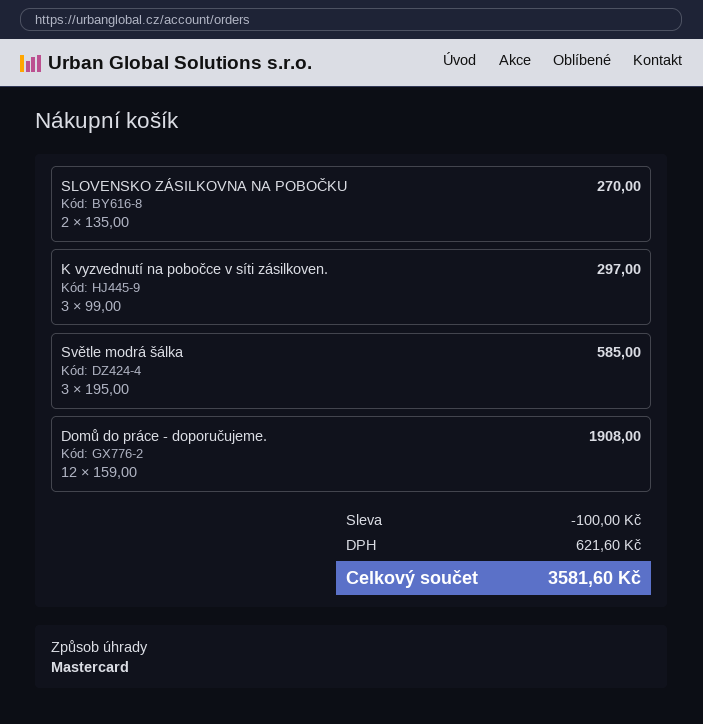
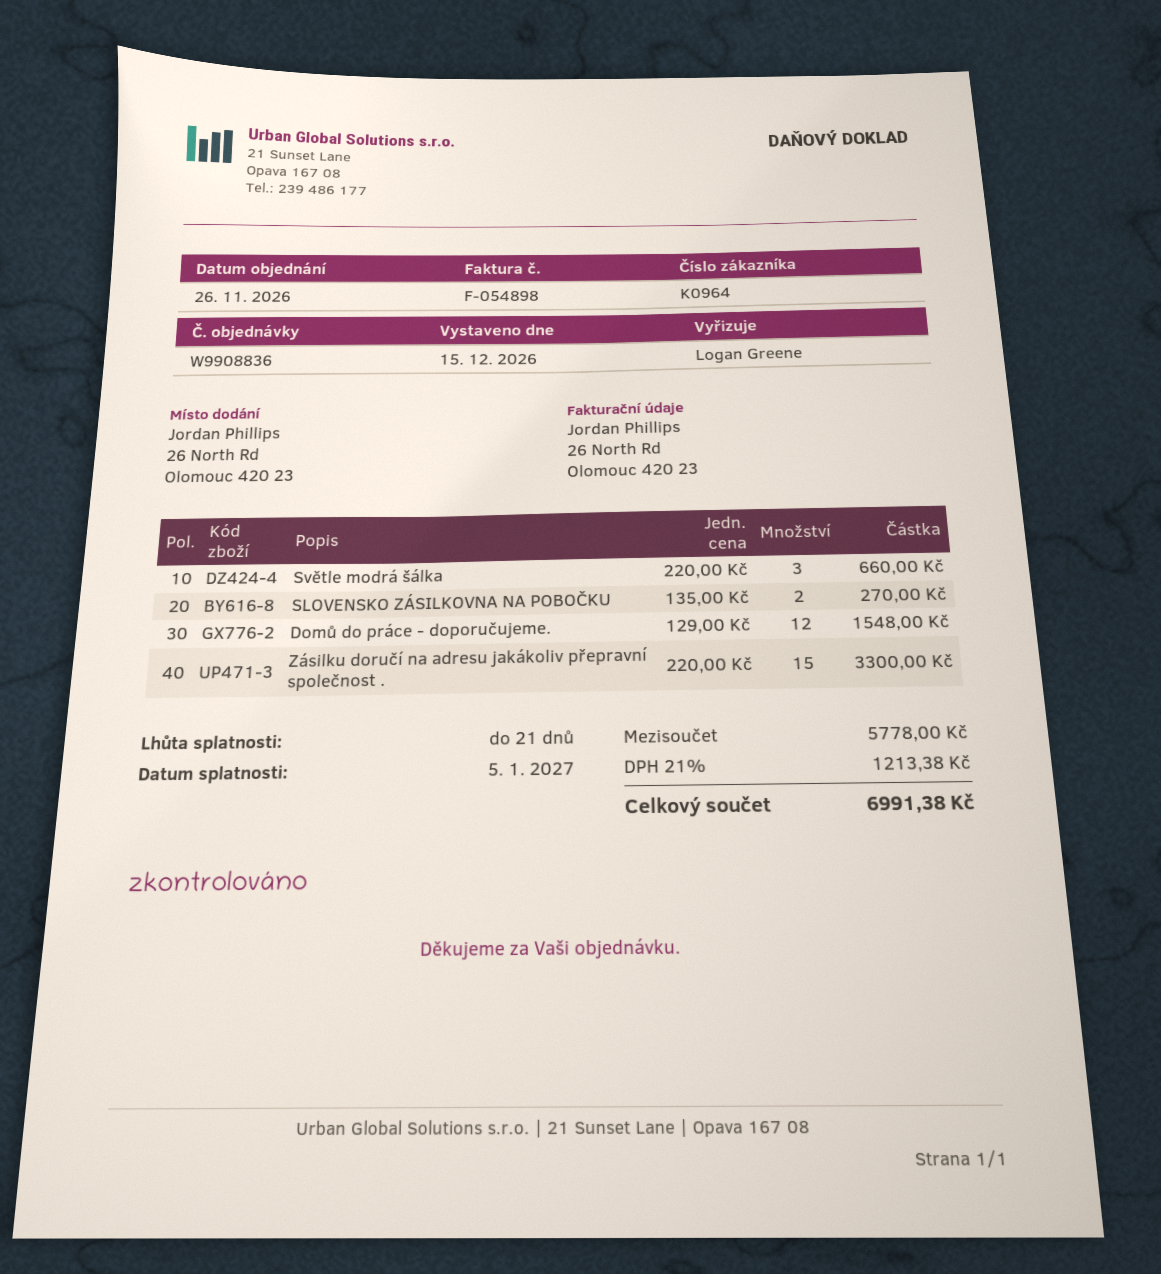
K vyzvednutí na pobočce v síti zásilkoven.: 3 x 99.00 = 297.00 -> none
Světle modrá šálka: 3 x 195.00 = 585.00 -> 3 x 220.00 = 660.00
Domů do práce - doporučujeme.: 12 x 159.00 = 1908.00 -> 12 x 129.00 = 1548.00
Zásilku doručí na adresu jakákoliv přepravní společnost .: none -> 15 x 220.00 = 3300.00
discount: 100.00 -> none
tax: 621.60 -> 1213.38
total: 3581.60 -> 6991.38

